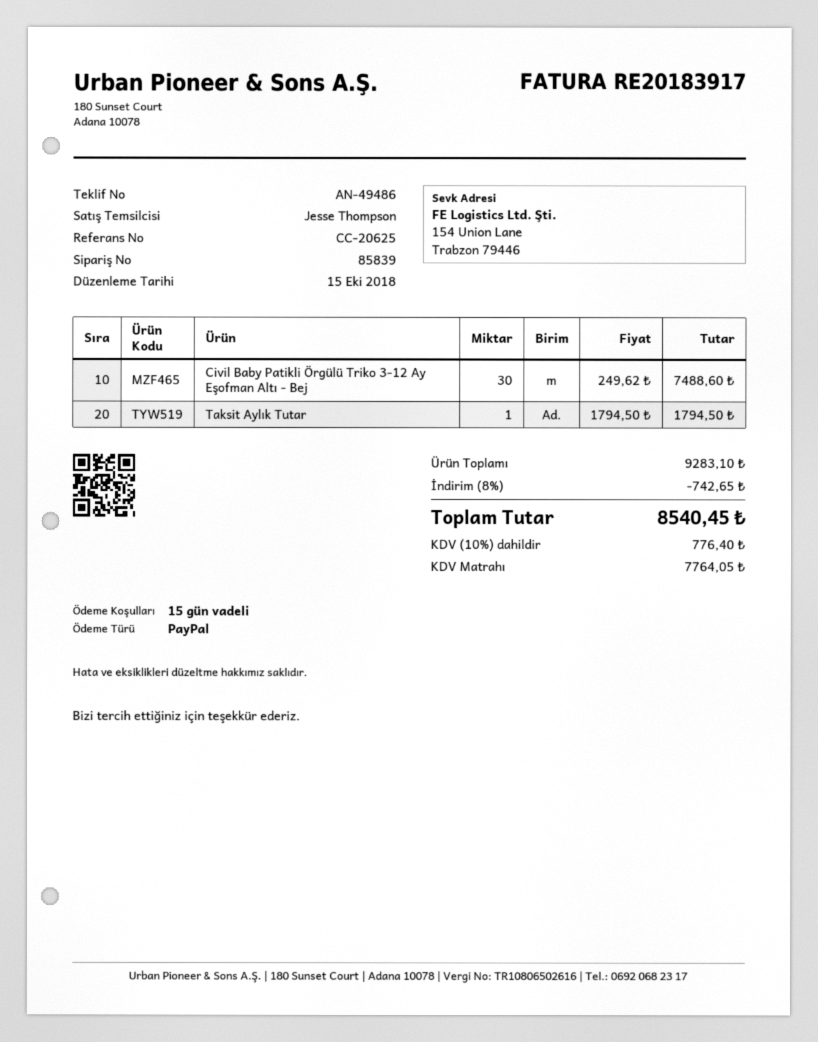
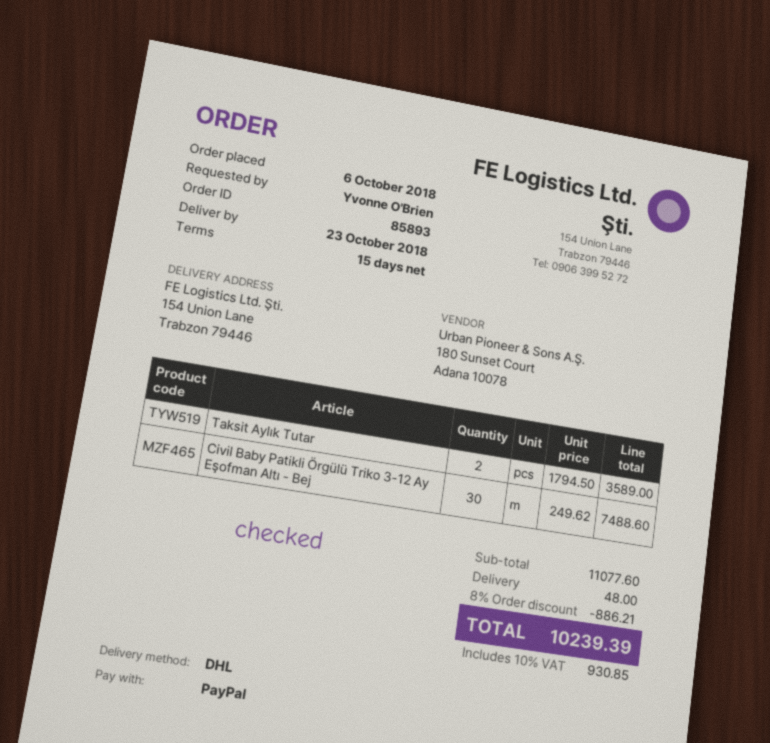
order number: 85839 -> 85893
Taksit Aylık Tutar: 1 x 1794.50 = 1794.50 -> 2 x 1794.50 = 3589.00
subtotal: 9283.10 -> 11077.60
discount: 8% = 742.65 -> 8% = 886.21
shipping: none -> 48.00
tax: 10% = 776.40 -> 10% = 930.85
total: 8540.45 -> 10239.39

